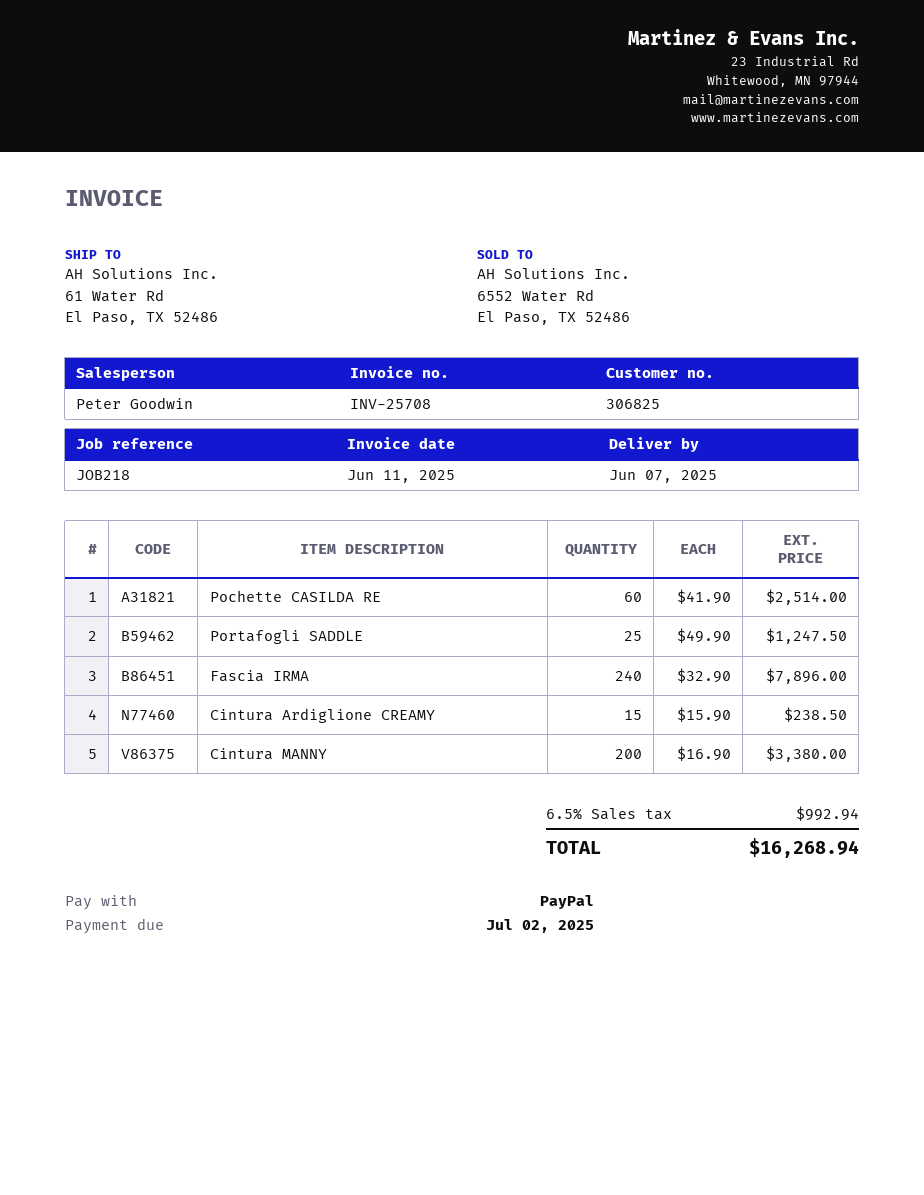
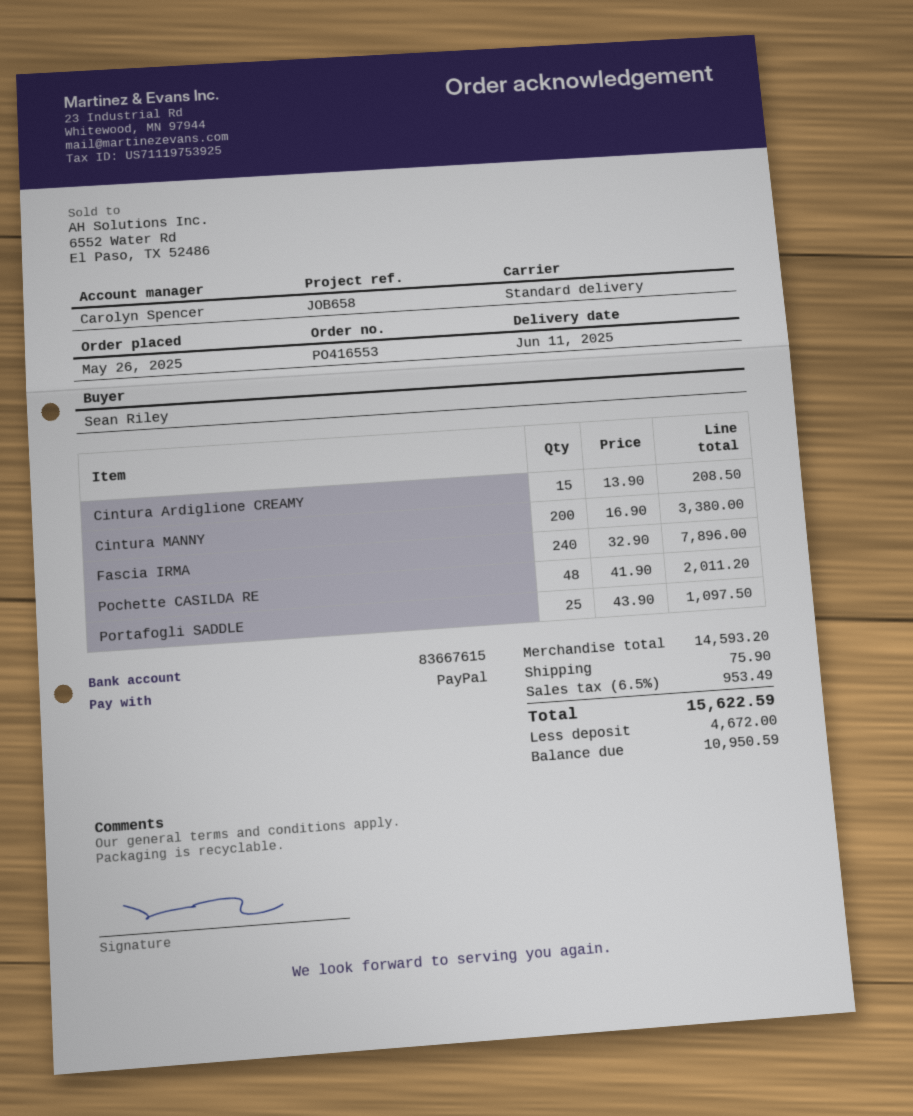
delivery date: 2025-06-07 -> 2025-06-11
reference: JOB218 -> JOB658
sales rep: Peter Goodwin -> Carolyn Spencer
Pochette CASILDA RE: 60 x 41.90 = 2514.00 -> 48 x 41.90 = 2011.20
Portafogli SADDLE: 25 x 49.90 = 1247.50 -> 25 x 43.90 = 1097.50
Cintura Ardiglione CREAMY: 15 x 15.90 = 238.50 -> 15 x 13.90 = 208.50
shipping: none -> 75.90
tax: 6.5% = 992.94 -> 6.5% = 953.49
total: 16268.94 -> 15622.59

